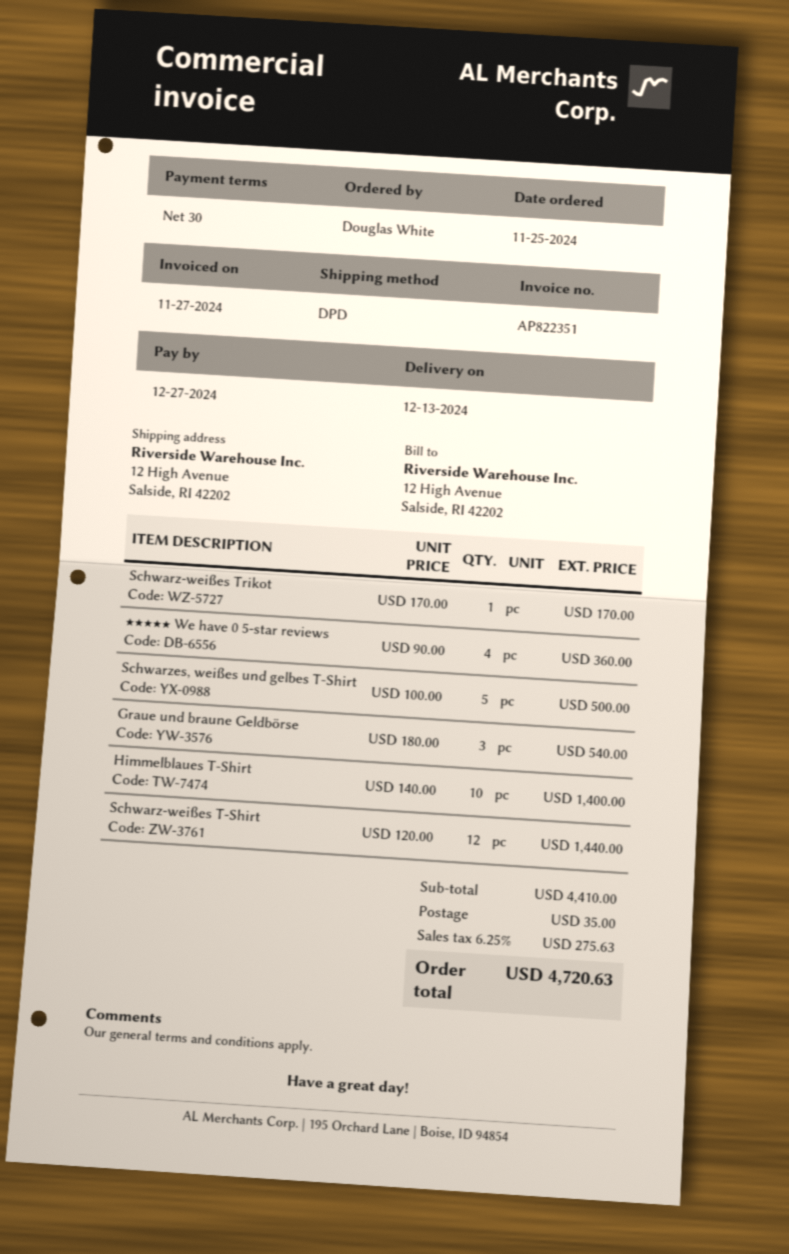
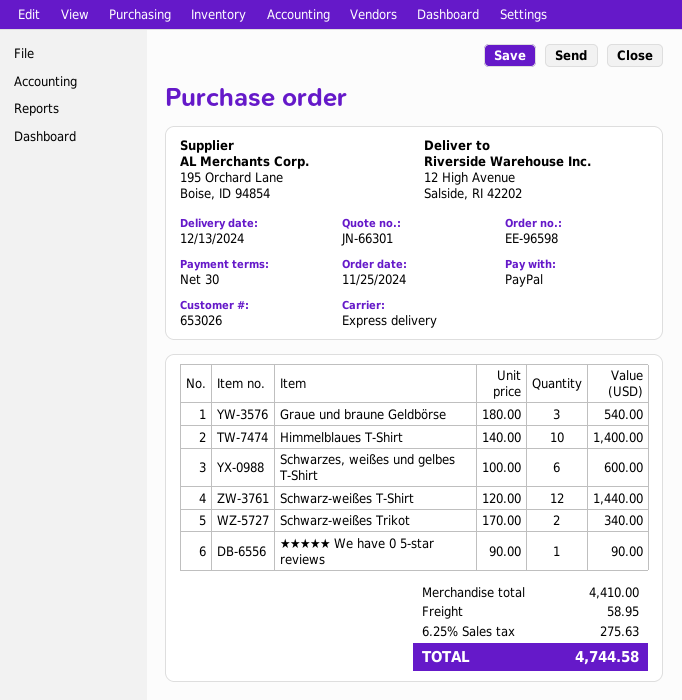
shipping method: DPD -> express
Schwarz-weißes Trikot: 1 x 170.00 = 170.00 -> 2 x 170.00 = 340.00
★★★★★ We have 0 5-star reviews: 4 x 90.00 = 360.00 -> 1 x 90.00 = 90.00
Schwarzes, weißes und gelbes T-Shirt: 5 x 100.00 = 500.00 -> 6 x 100.00 = 600.00
shipping: 35.00 -> 58.95
total: 4720.63 -> 4744.58

